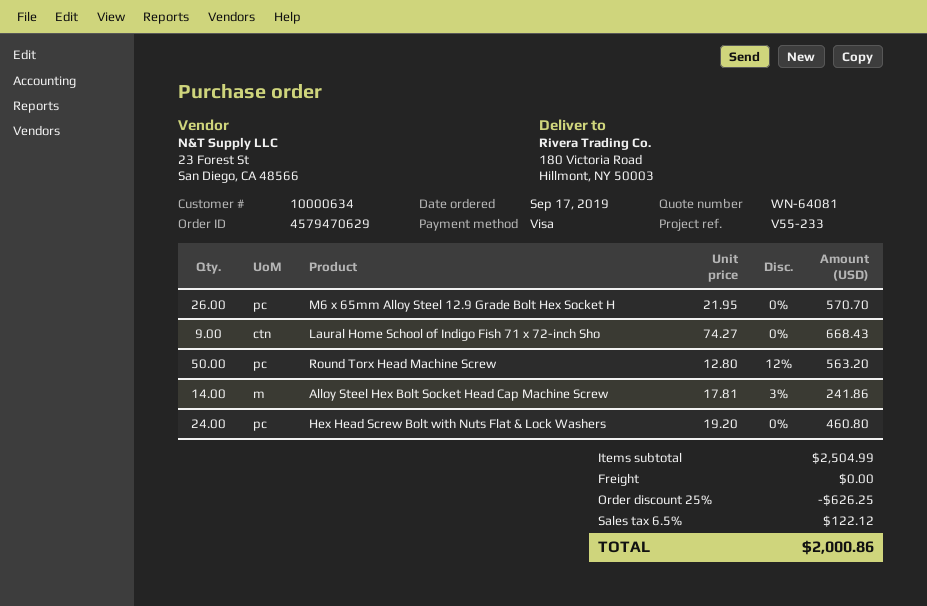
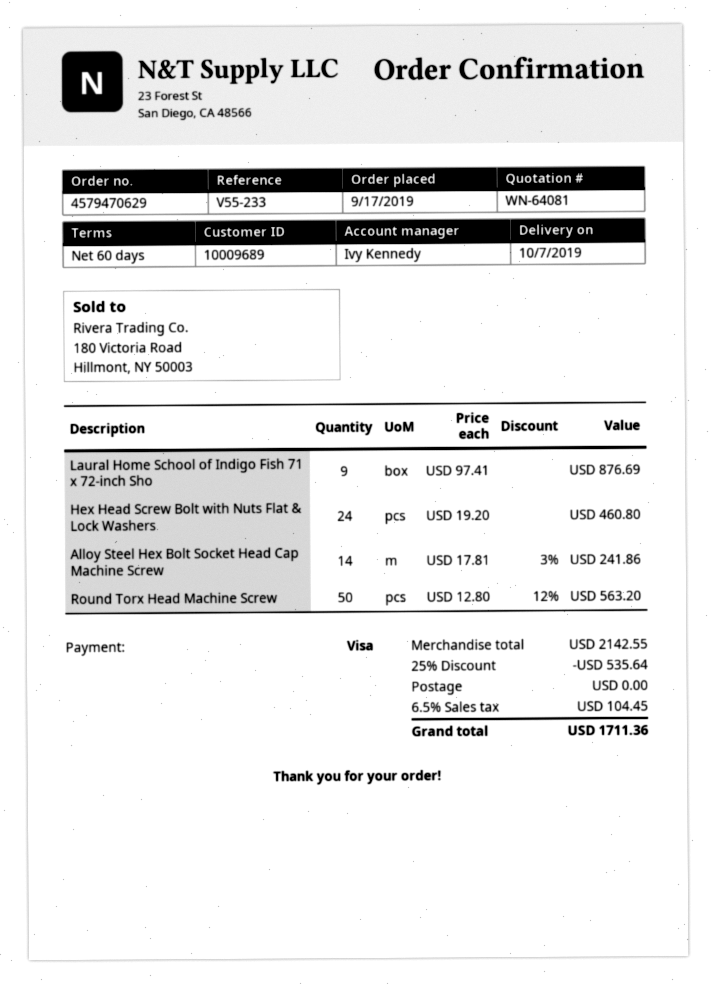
customer number: 10000634 -> 10009689
M6 x 65mm Alloy Steel 12.9 Grade Bolt Hex Socket H: 26 x 21.95 = 570.70 -> none
Laural Home School of Indigo Fish 71 x 72-inch Sho: 9 x 74.27 = 668.43 -> 9 x 97.41 = 876.69
subtotal: 2504.99 -> 2142.55
discount: 25% = 626.25 -> 25% = 535.64
tax: 6.5% = 122.12 -> 6.5% = 104.45
total: 2000.86 -> 1711.36

